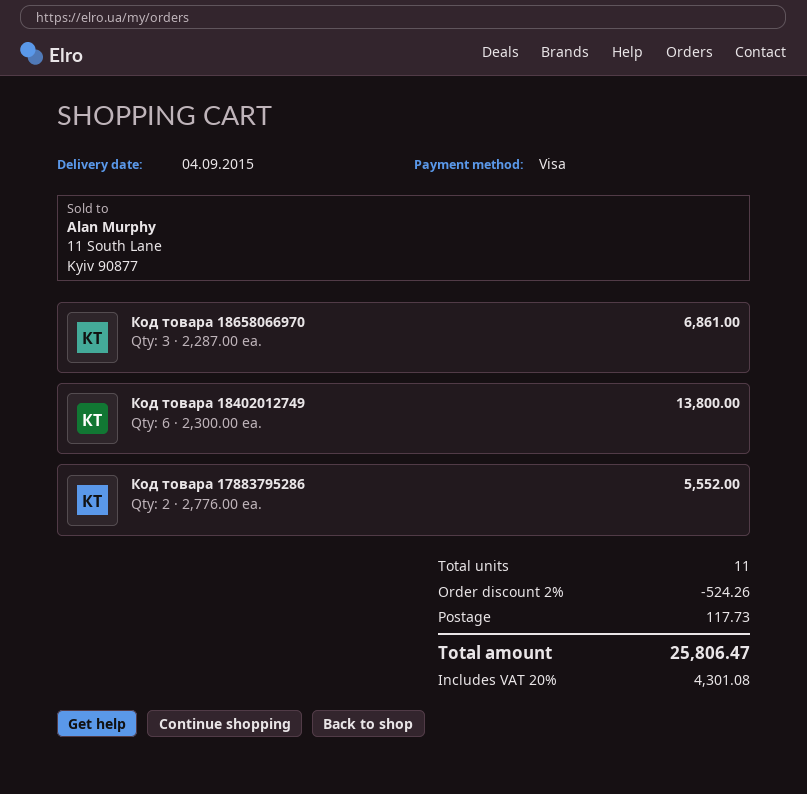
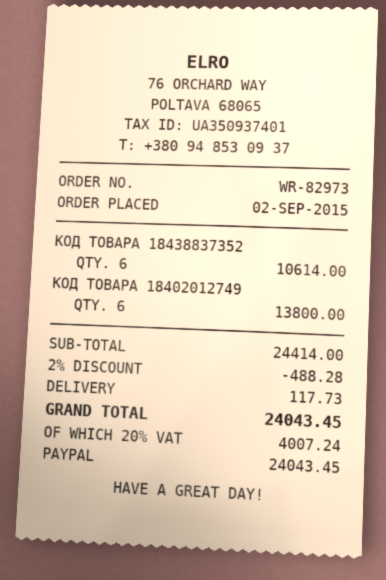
payment method: Visa -> PayPal
Код товара 18658066970: 3 for 6861.00 -> none
Код товара 17883795286: 2 for 5552.00 -> none
КОД ТОВАРА 18438837352: none -> 6 for 10614.00
discount: 2% = 524.26 -> 2% = 488.28
tax: 20% = 4301.08 -> 20% = 4007.24
total: 25806.47 -> 24043.45

